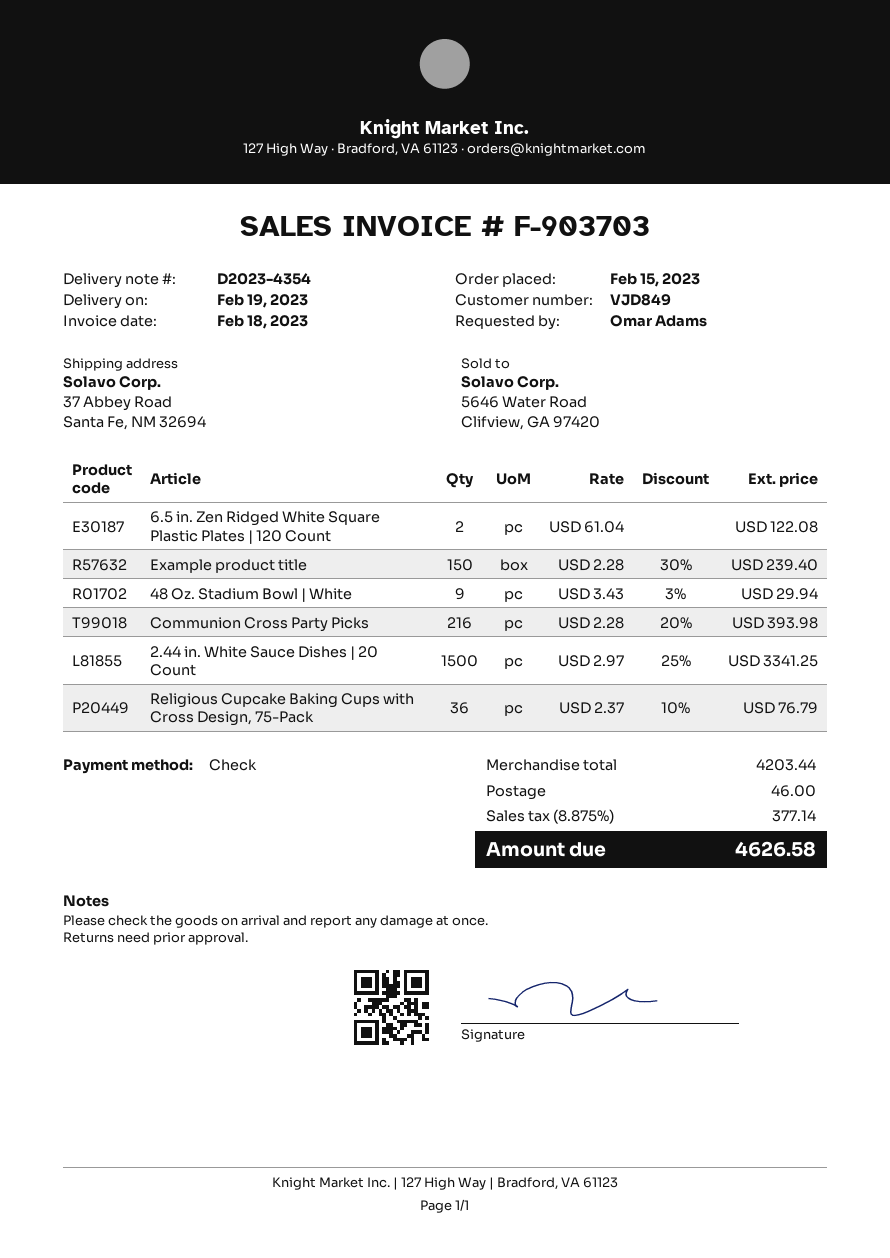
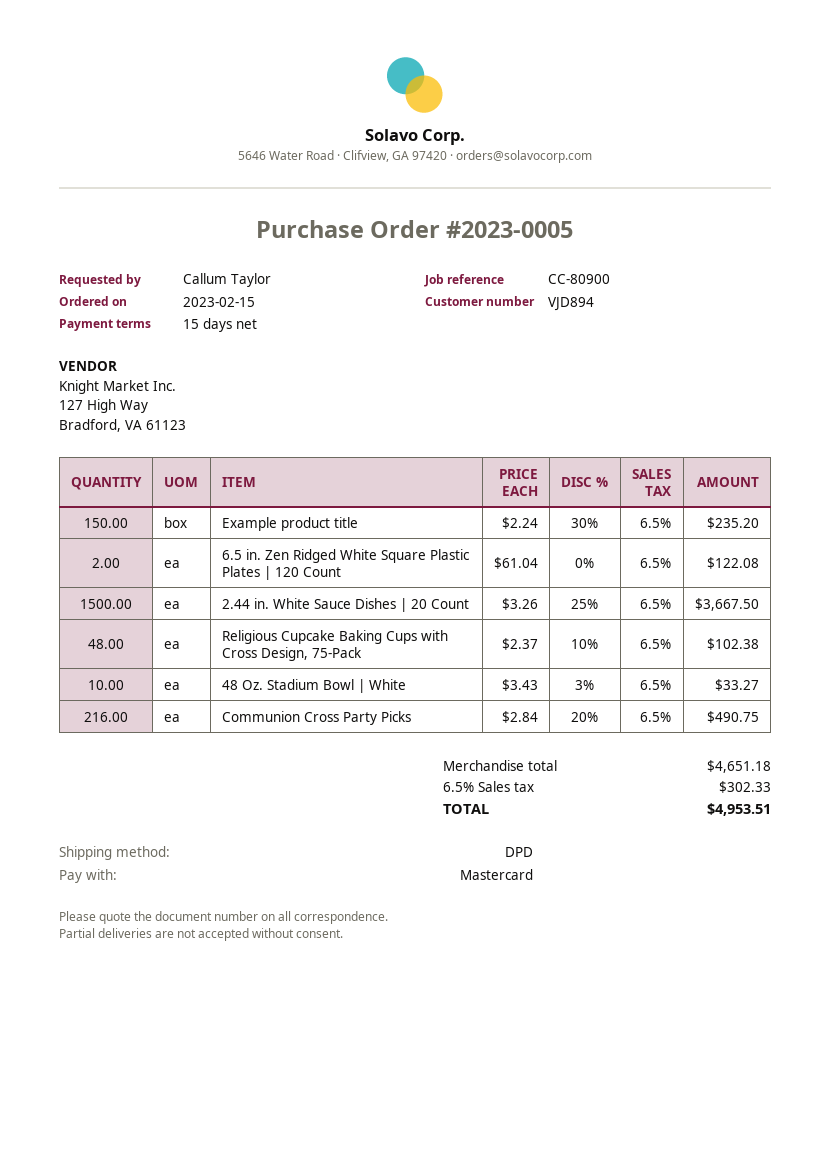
customer number: VJD849 -> VJD894
ordered by: Omar Adams -> Callum Taylor
payment method: cheque -> Mastercard
Example product title: 150 x 2.28 - 30% = 239.40 -> 150 x 2.24 - 30% = 235.20
48 Oz. Stadium Bowl | White: 9 x 3.43 - 3% = 29.94 -> 10 x 3.43 - 3% = 33.27
Communion Cross Party Picks: 216 x 2.28 - 20% = 393.98 -> 216 x 2.84 - 20% = 490.75
2.44 in. White Sauce Dishes | 20 Count: 1500 x 2.97 - 25% = 3341.25 -> 1500 x 3.26 - 25% = 3667.50
Religious Cupcake Baking Cups with Cross Design, 75-Pack: 36 x 2.37 - 10% = 76.79 -> 48 x 2.37 - 10% = 102.38
subtotal: 4203.44 -> 4651.18
shipping: 46.00 -> none
tax: 8.875% = 377.14 -> 6.5% = 302.33
total: 4626.58 -> 4953.51

